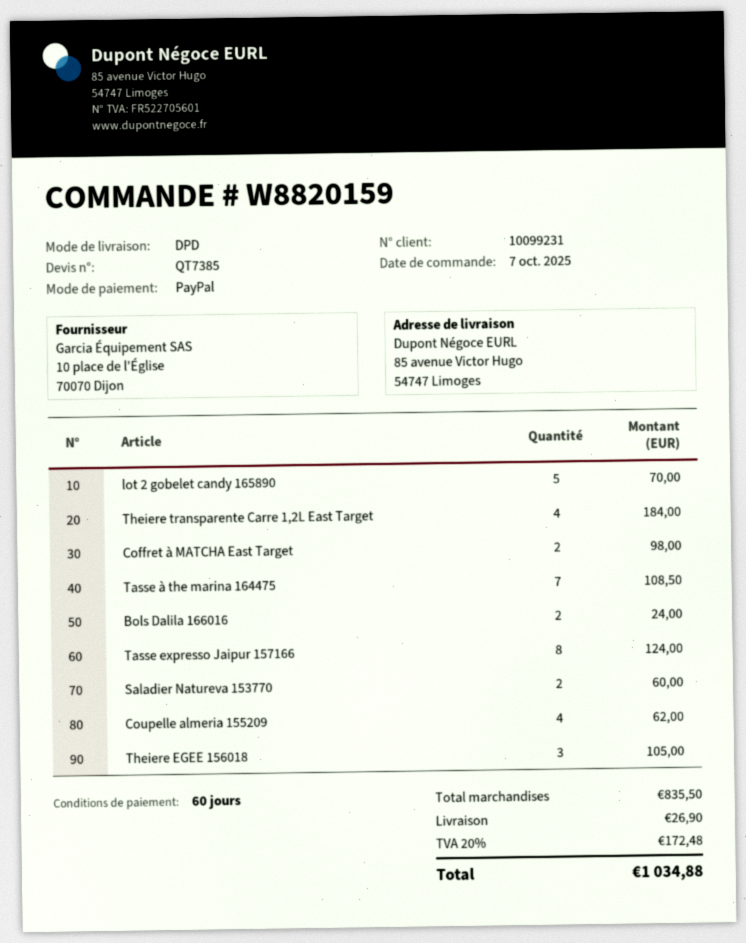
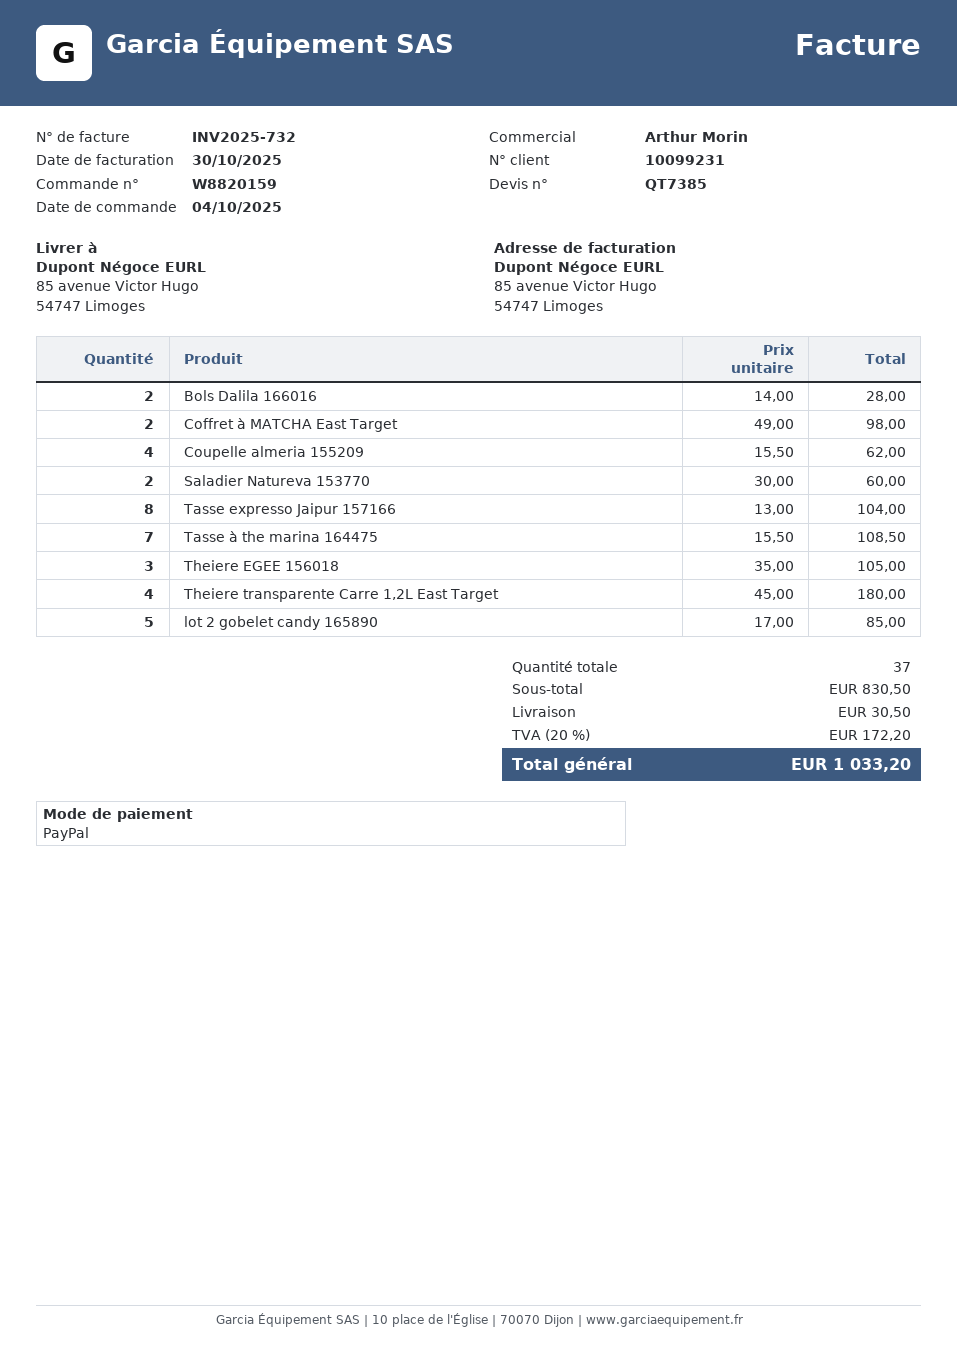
order date: 2025-10-07 -> 2025-10-04
lot 2 gobelet candy 165890: 5 for 70.00 -> 5 for 85.00
Theiere transparente Carre 1,2L East Target: 4 for 184.00 -> 4 for 180.00
Bols Dalila 166016: 2 for 24.00 -> 2 for 28.00
Tasse expresso Jaipur 157166: 8 for 124.00 -> 8 for 104.00
subtotal: 835.50 -> 830.50
shipping: 26.90 -> 30.50
tax: 20% = 172.48 -> 20% = 172.20
total: 1034.88 -> 1033.20

